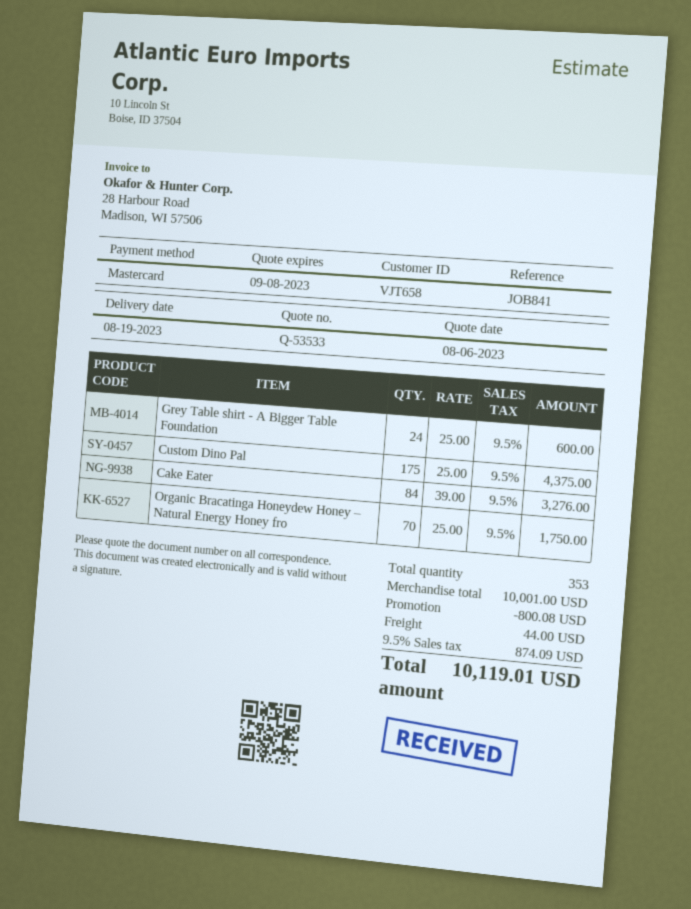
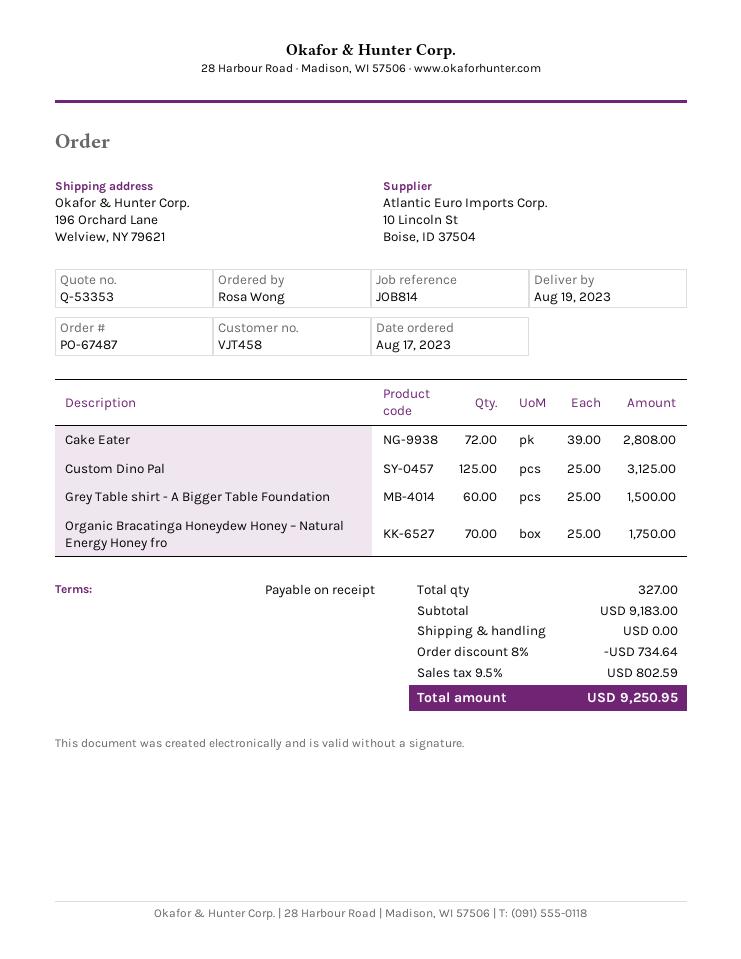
quote number: Q-53533 -> Q-53353
customer number: VJT658 -> VJT458
reference: JOB841 -> JOB814
Grey Table shirt - A Bigger Table Foundation: 24 x 25.00 = 600.00 -> 60 x 25.00 = 1500.00
Custom Dino Pal: 175 x 25.00 = 4375.00 -> 125 x 25.00 = 3125.00
Cake Eater: 84 x 39.00 = 3276.00 -> 72 x 39.00 = 2808.00
total quantity: 353 -> 327
subtotal: 10001.00 -> 9183.00
discount: 800.08 -> 734.64
shipping: 44.00 -> 0.00
tax: 9.5% = 874.09 -> 9.5% = 802.59
total: 10119.01 -> 9250.95

